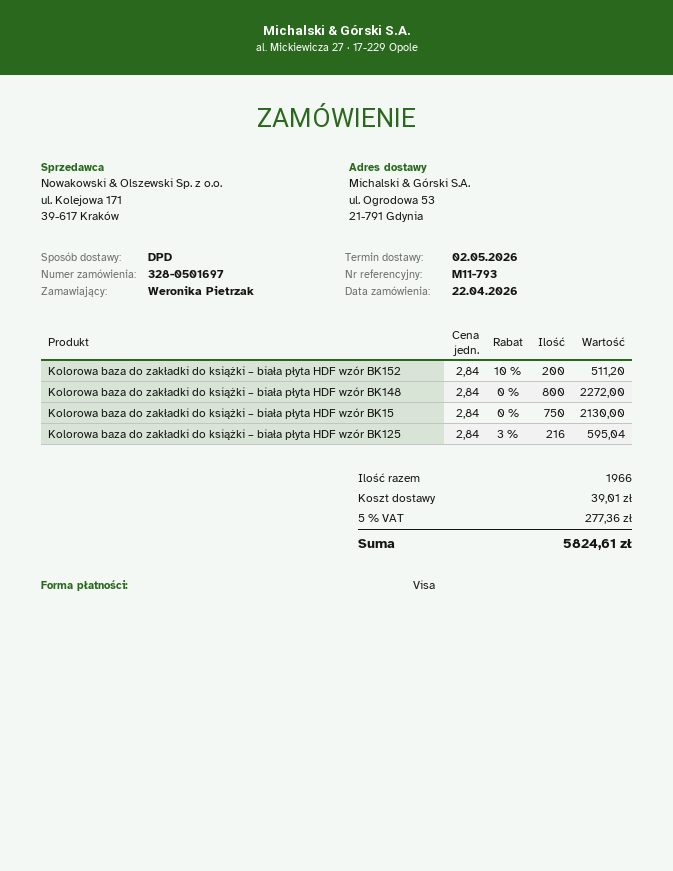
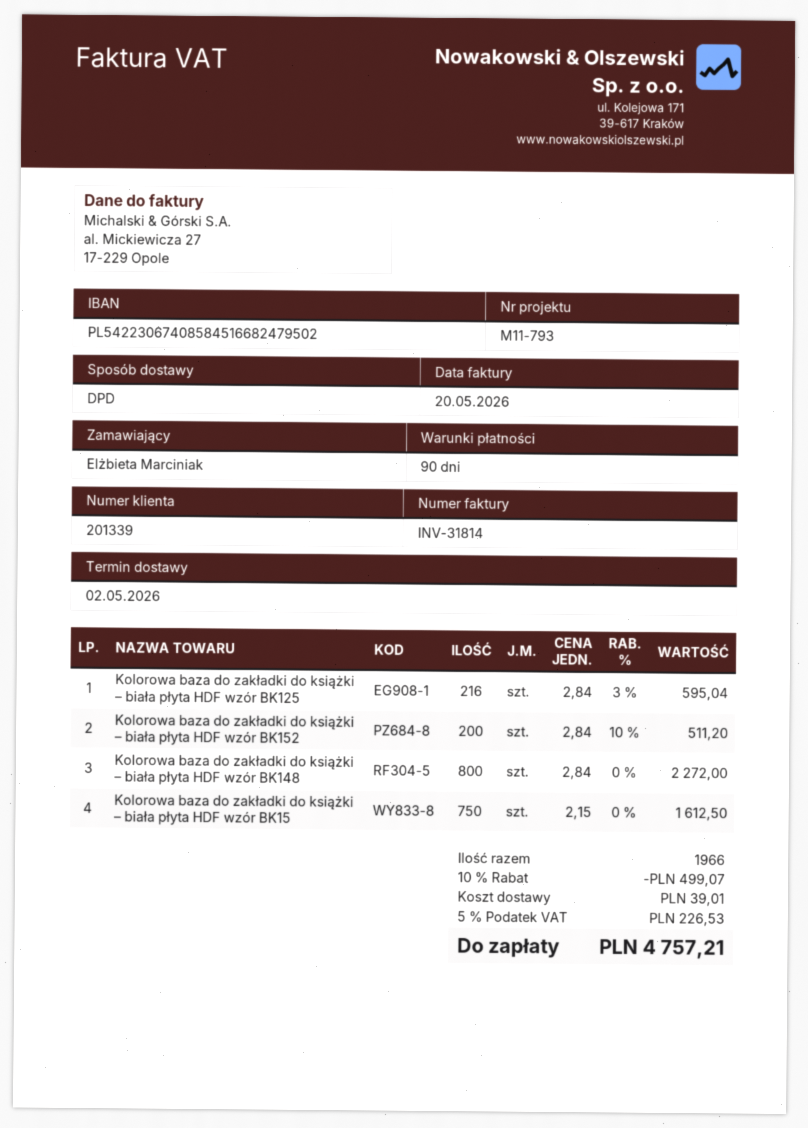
ordered by: Weronika Pietrzak -> Elżbieta Marciniak
Kolorowa baza do zakładki do książki – biała płyta HDF wzór BK15: 750 x 2.84 = 2130.00 -> 750 x 2.15 = 1612.50
discount: none -> 10% = 499.07
tax: 5% = 277.36 -> 5% = 226.53
total: 5824.61 -> 4757.21

